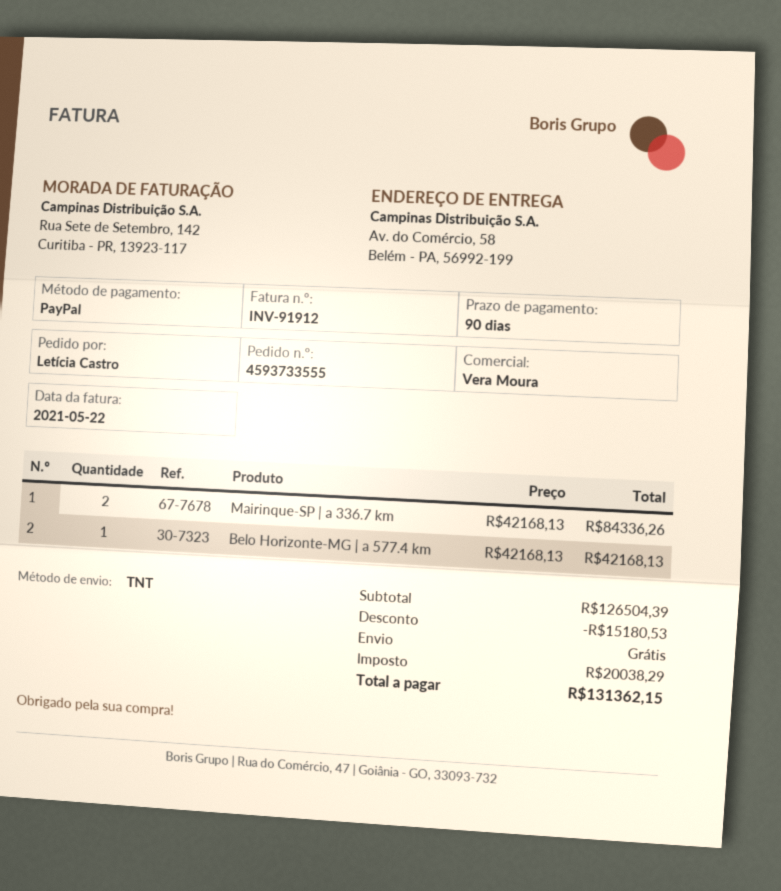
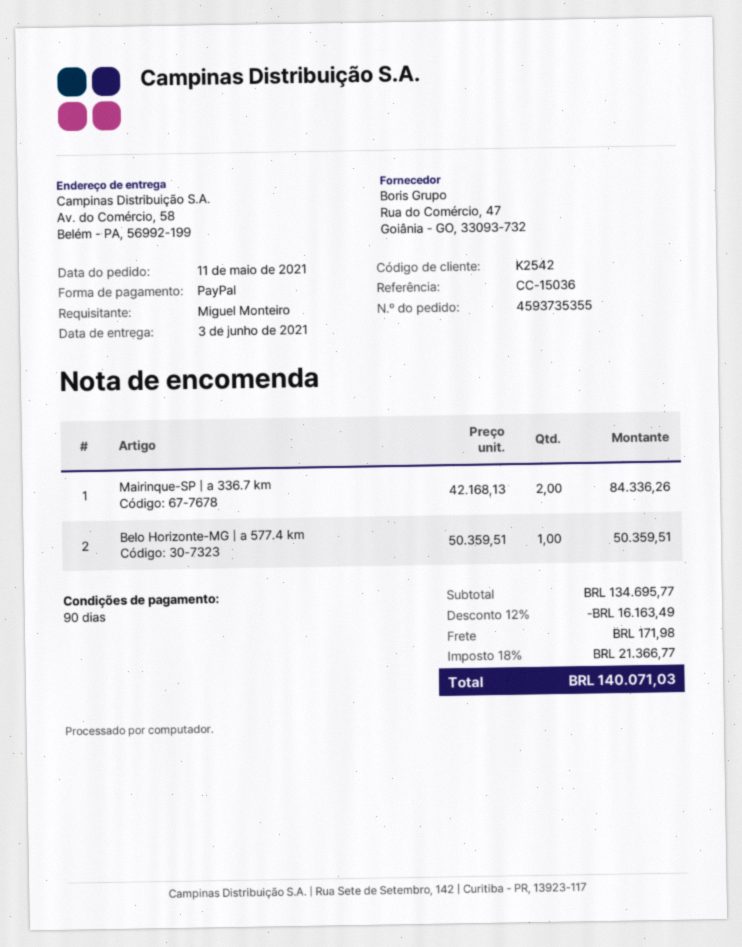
order number: 4593733555 -> 4593735355
ordered by: Letícia Castro -> Miguel Monteiro
Belo Horizonte-MG | a 577.4 km: 1 x 42168.13 = 42168.13 -> 1 x 50359.51 = 50359.51
subtotal: 126504.39 -> 134695.77
discount: 15180.53 -> 16163.49
shipping: 0.00 -> 171.98
tax: 20038.29 -> 21366.77
total: 131362.15 -> 140071.03

